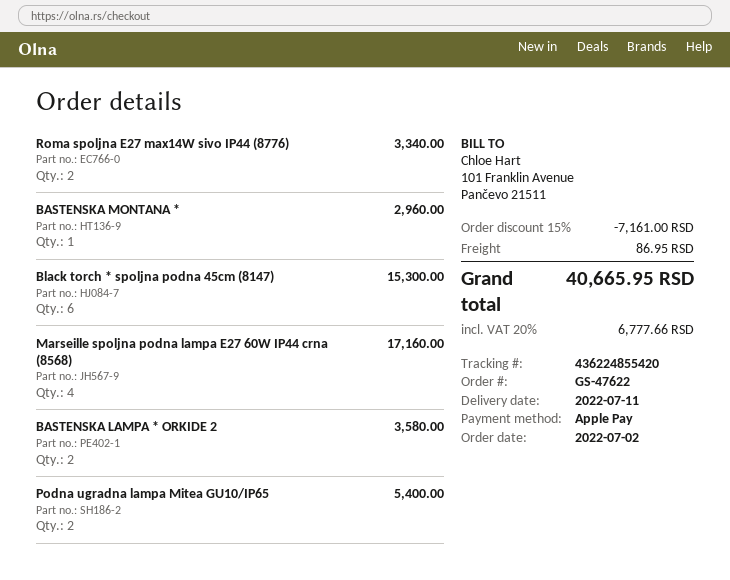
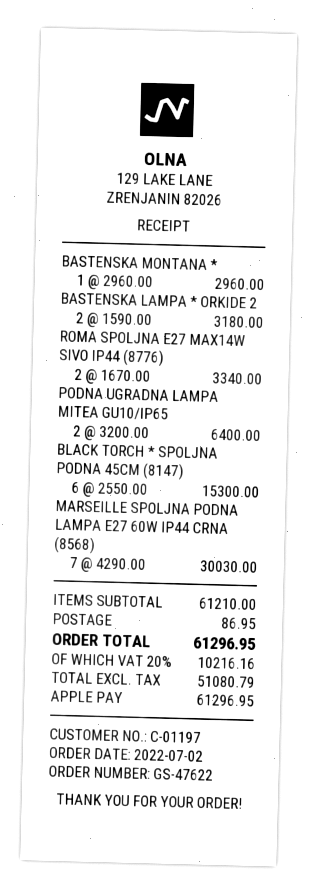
Marseille spoljna podna lampa E27 60W IP44 crna (8568): 4 for 17160.00 -> 7 for 30030.00
BASTENSKA LAMPA * ORKIDE 2: 2 for 3580.00 -> 2 for 3180.00
Podna ugradna lampa Mitea GU10/IP65: 2 for 5400.00 -> 2 for 6400.00
discount: 15% = 7161.00 -> none
tax: 20% = 6777.66 -> 20% = 10216.16
total: 40665.95 -> 61296.95

